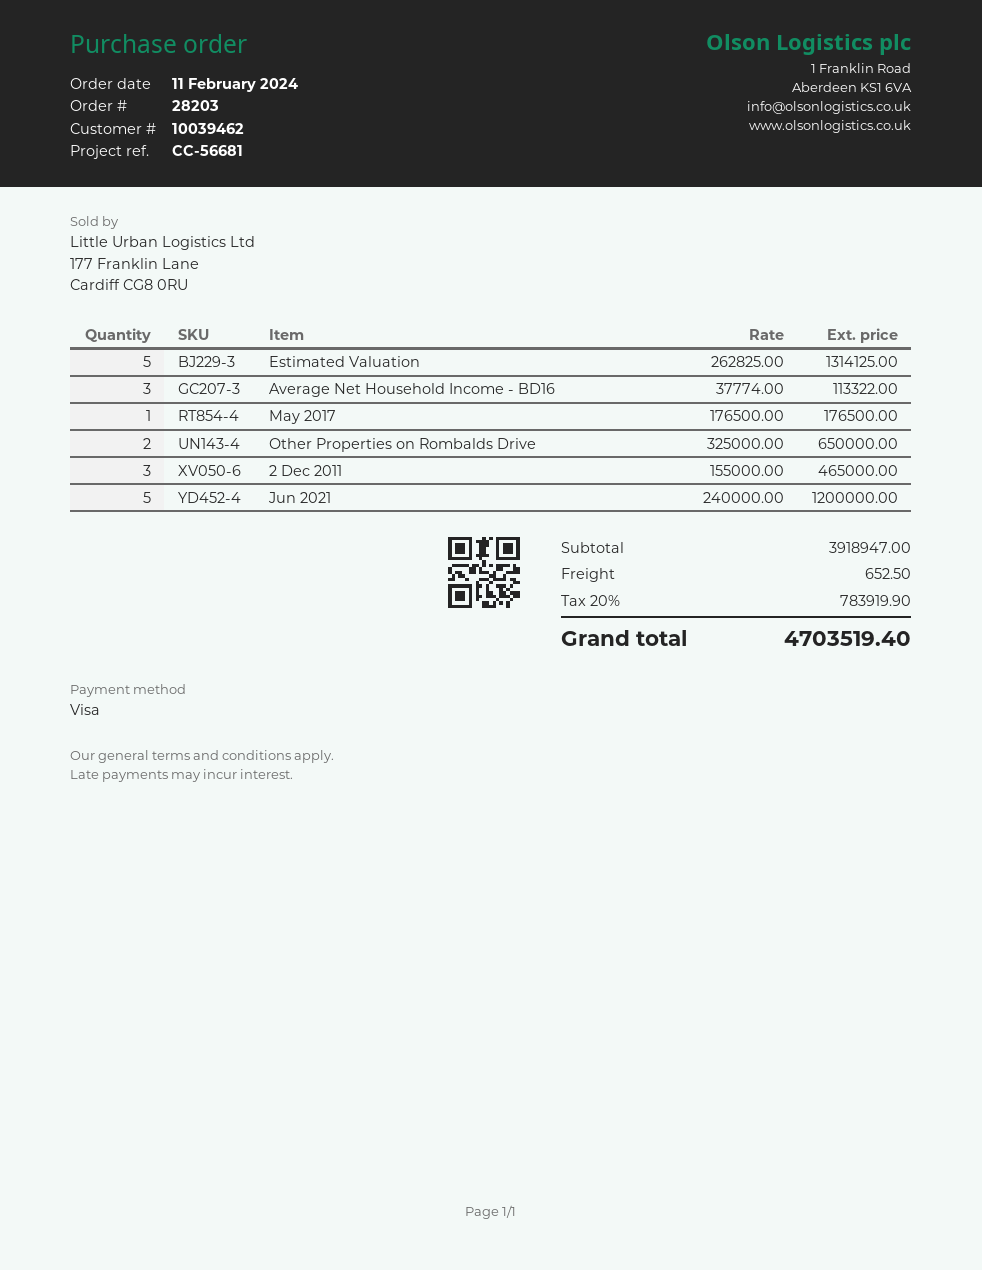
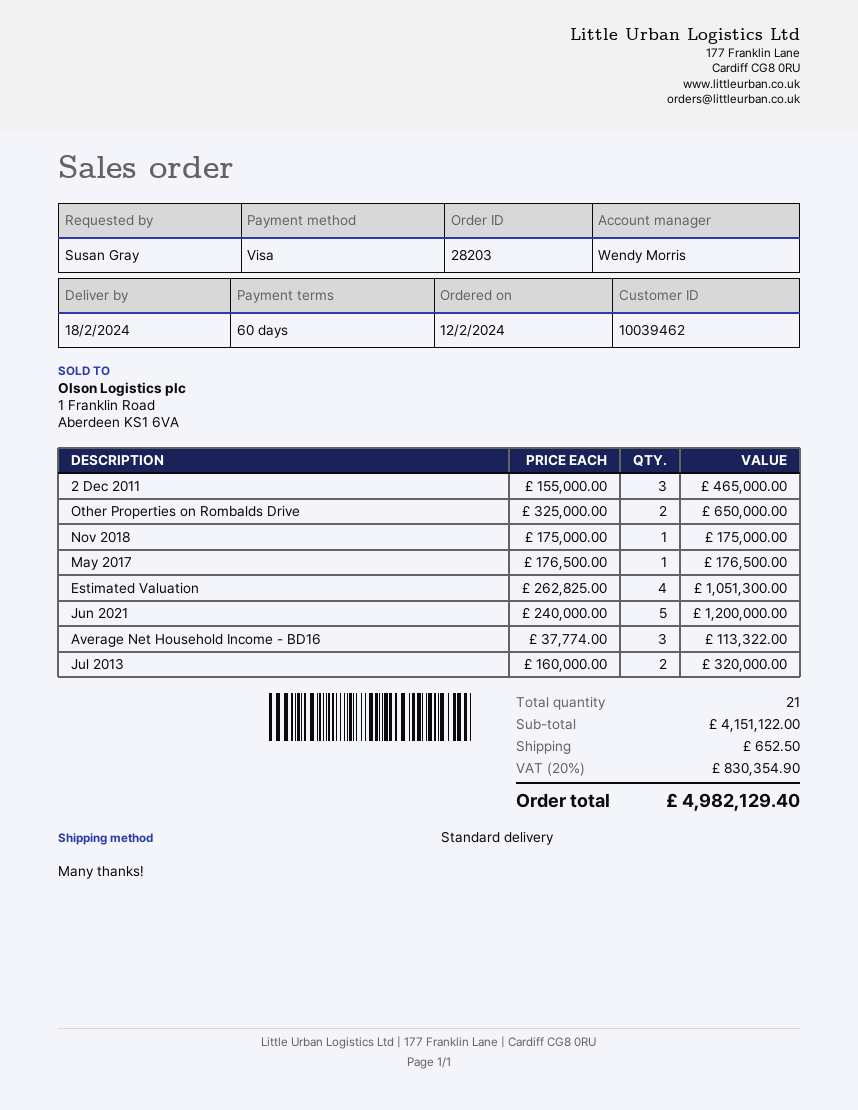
order date: 2024-02-11 -> 2024-02-12
Estimated Valuation: 5 x 262825.00 = 1314125.00 -> 4 x 262825.00 = 1051300.00
Nov 2018: none -> 1 x 175000.00 = 175000.00
Jul 2013: none -> 2 x 160000.00 = 320000.00
subtotal: 3918947.00 -> 4151122.00
tax: 20% = 783919.90 -> 20% = 830354.90
total: 4703519.40 -> 4982129.40

